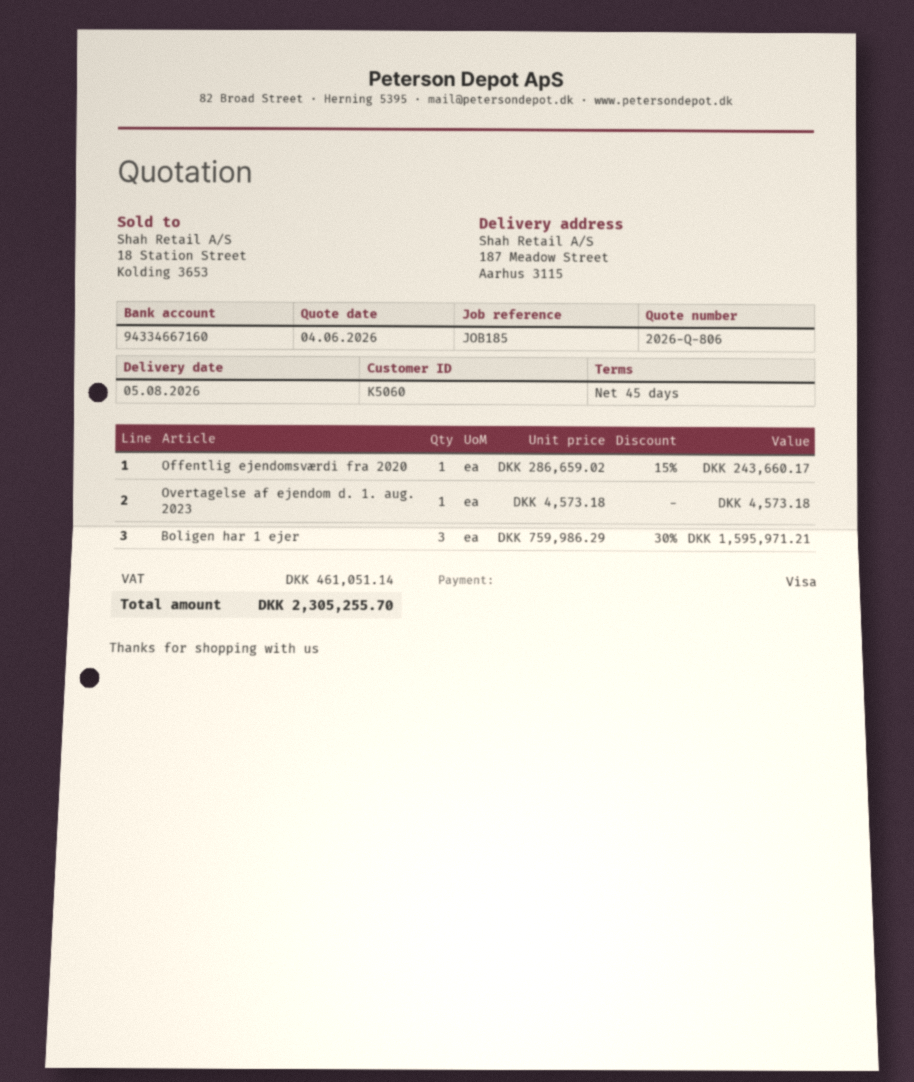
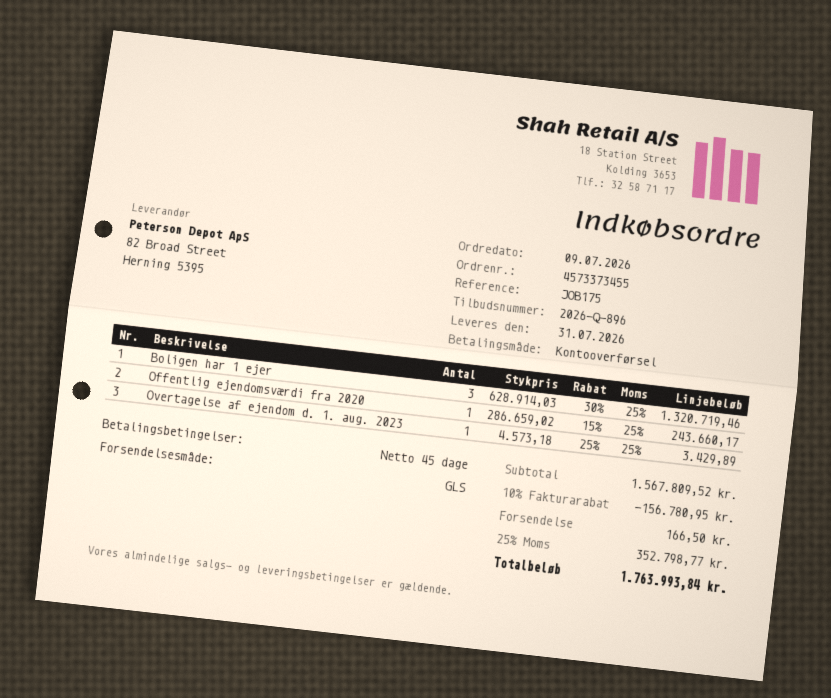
quote number: 2026-Q-806 -> 2026-Q-896
delivery date: 2026-08-05 -> 2026-07-31
reference: JOB185 -> JOB175
payment method: Visa -> bank transfer
Overtagelse af ejendom d. 1. aug. 2023: 1 x 4573.18 = 4573.18 -> 1 x 4573.18 - 25% = 3429.89
Boligen har 1 ejer: 3 x 759986.29 - 30% = 1595971.21 -> 3 x 628914.03 - 30% = 1320719.46
discount: none -> 10% = 156780.95
shipping: none -> 166.50
tax: 461051.14 -> 352798.77
total: 2305255.70 -> 1763993.84

